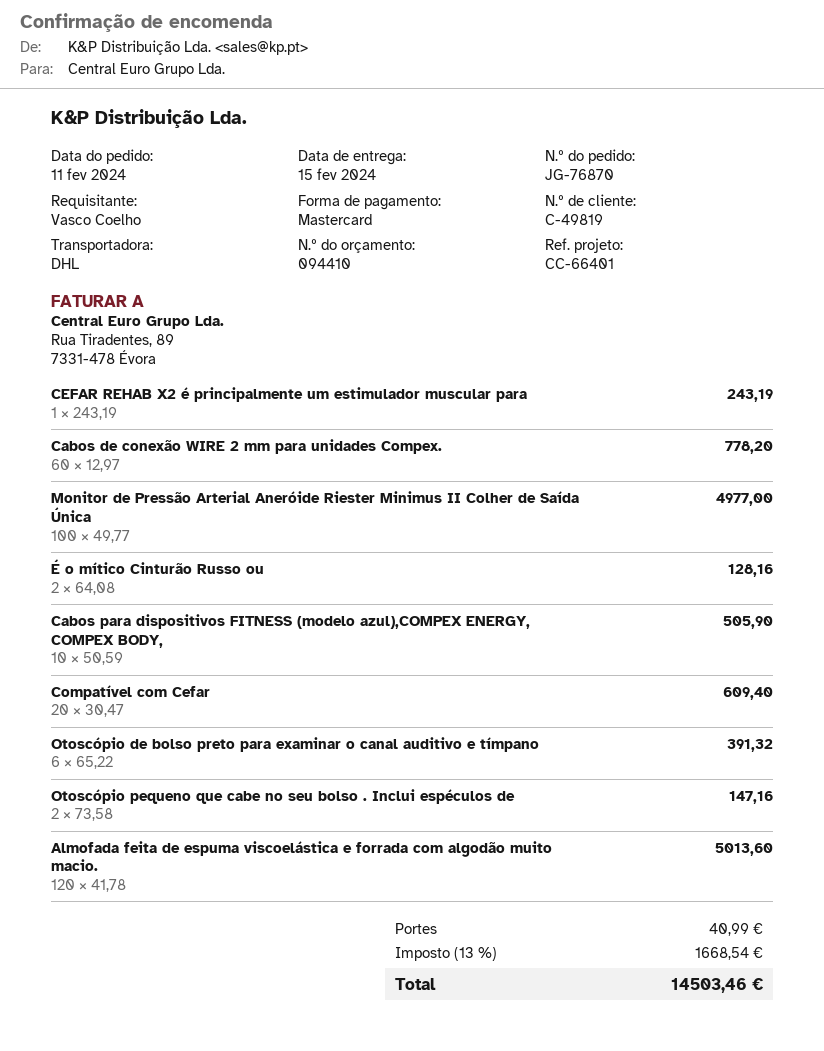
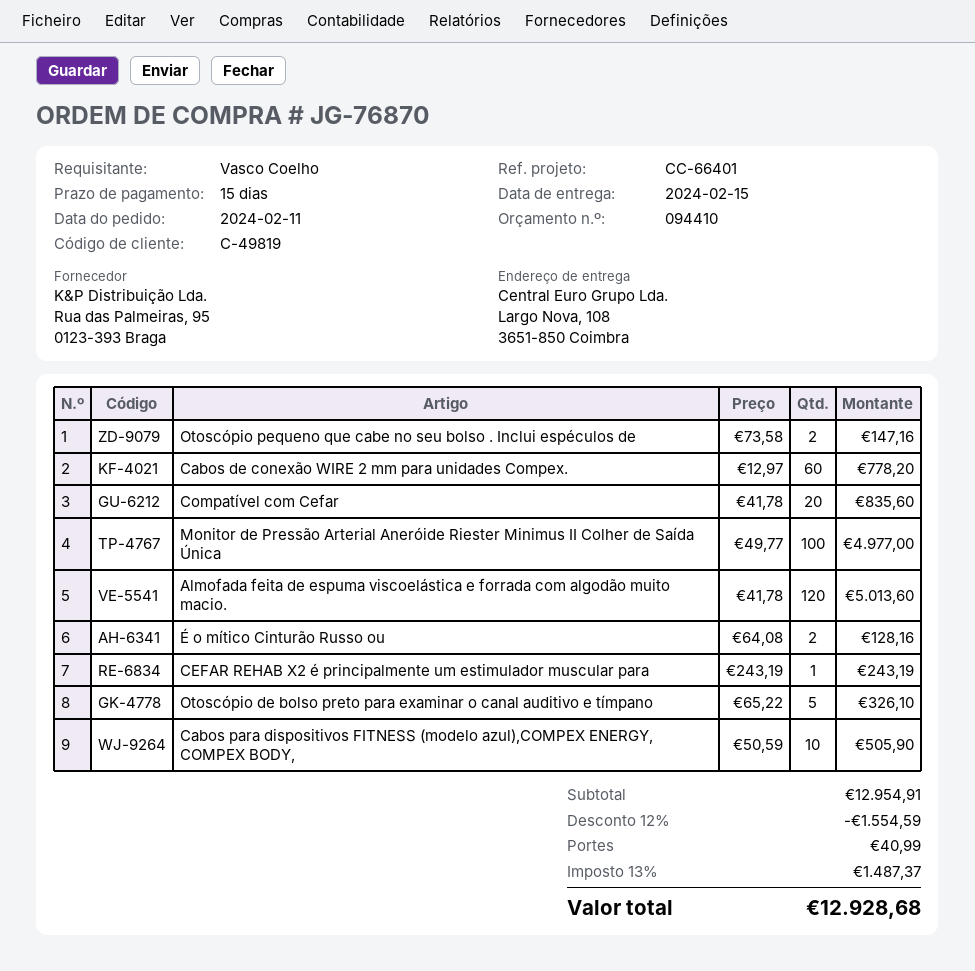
Compatível com Cefar: 20 x 30.47 = 609.40 -> 20 x 41.78 = 835.60
Otoscópio de bolso preto para examinar o canal auditivo e tímpano: 6 x 65.22 = 391.32 -> 5 x 65.22 = 326.10
discount: none -> 12% = 1554.59
tax: 13% = 1668.54 -> 13% = 1487.37
total: 14503.46 -> 12928.68

